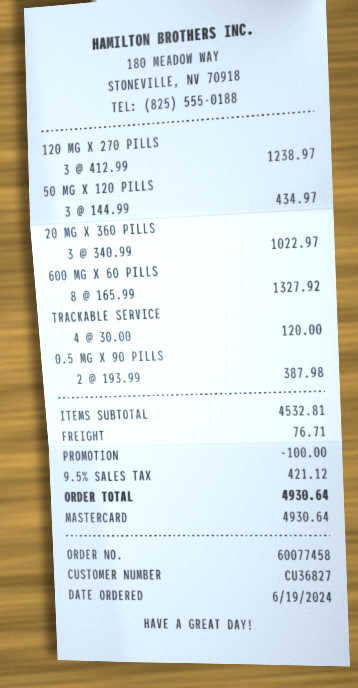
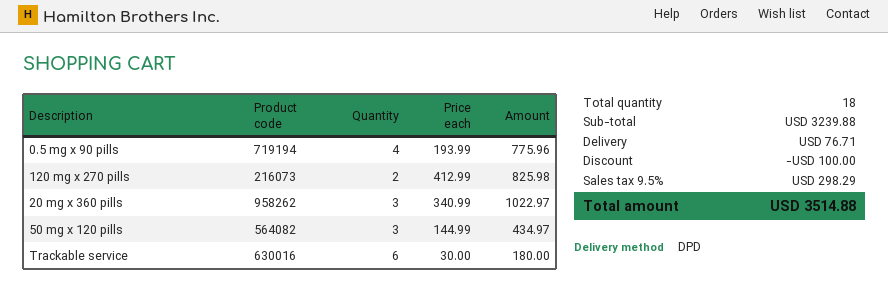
120 MG X 270 PILLS: 3 x 412.99 = 1238.97 -> 2 x 412.99 = 825.98
600 MG X 60 PILLS: 8 x 165.99 = 1327.92 -> none
TRACKABLE SERVICE: 4 x 30.00 = 120.00 -> 6 x 30.00 = 180.00
0.5 MG X 90 PILLS: 2 x 193.99 = 387.98 -> 4 x 193.99 = 775.96
subtotal: 4532.81 -> 3239.88
tax: 9.5% = 421.12 -> 9.5% = 298.29
total: 4930.64 -> 3514.88

